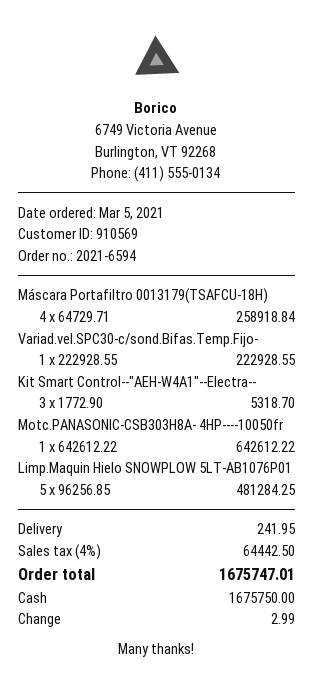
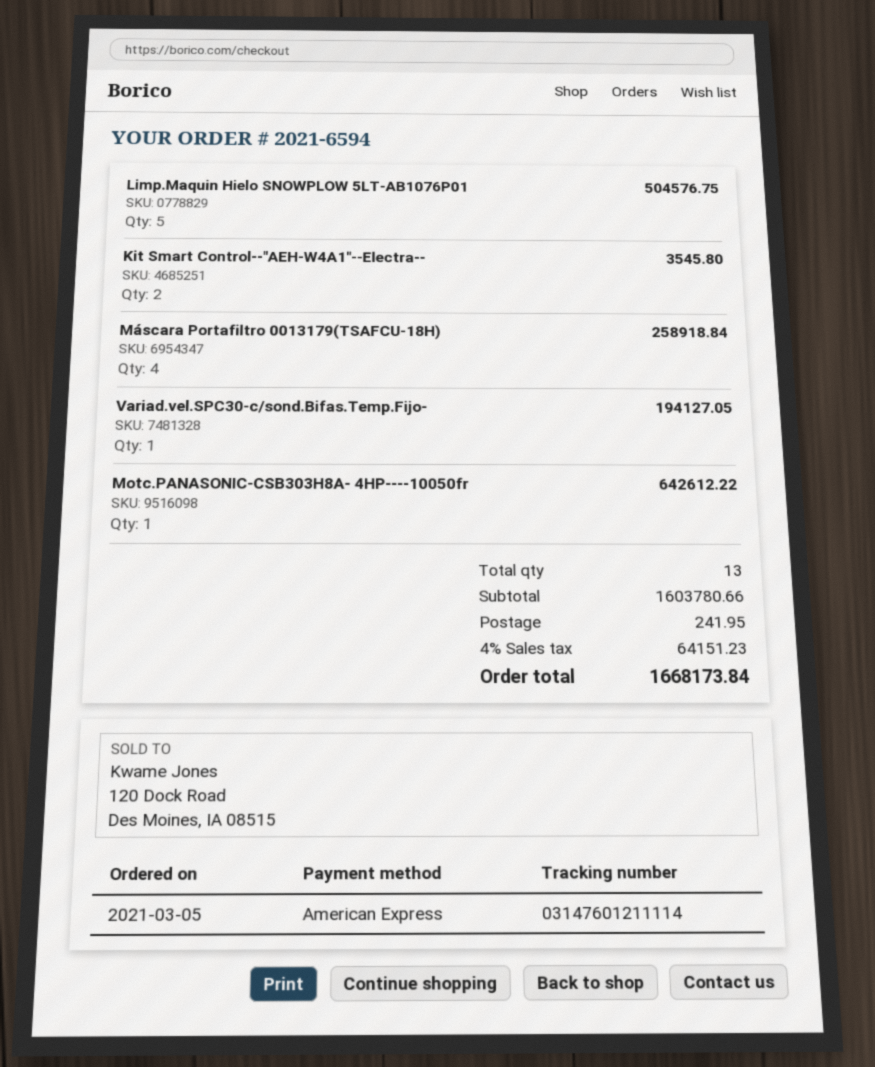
payment method: cash -> American Express
Variad.vel.SPC30-c/sond.Bifas.Temp.Fijo-: 1 for 222928.55 -> 1 for 194127.05
Kit Smart Control--"AEH-W4A1"--Electra--: 3 for 5318.70 -> 2 for 3545.80
Limp.Maquin Hielo SNOWPLOW 5LT-AB1076P01: 5 for 481284.25 -> 5 for 504576.75
tax: 4% = 64442.50 -> 4% = 64151.23
total: 1675747.01 -> 1668173.84

